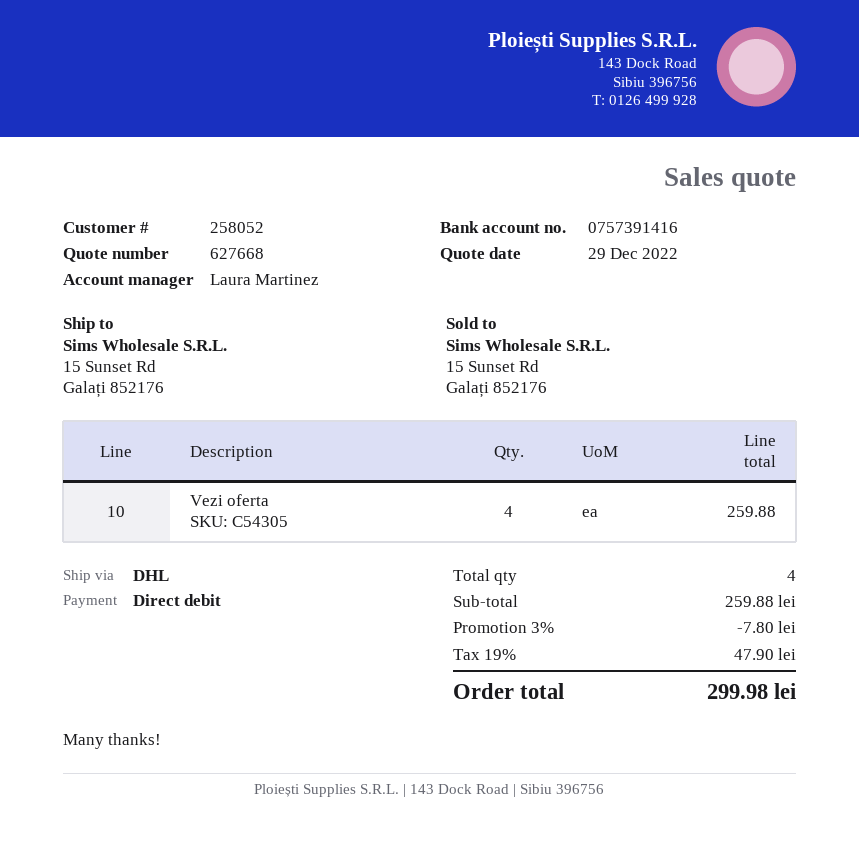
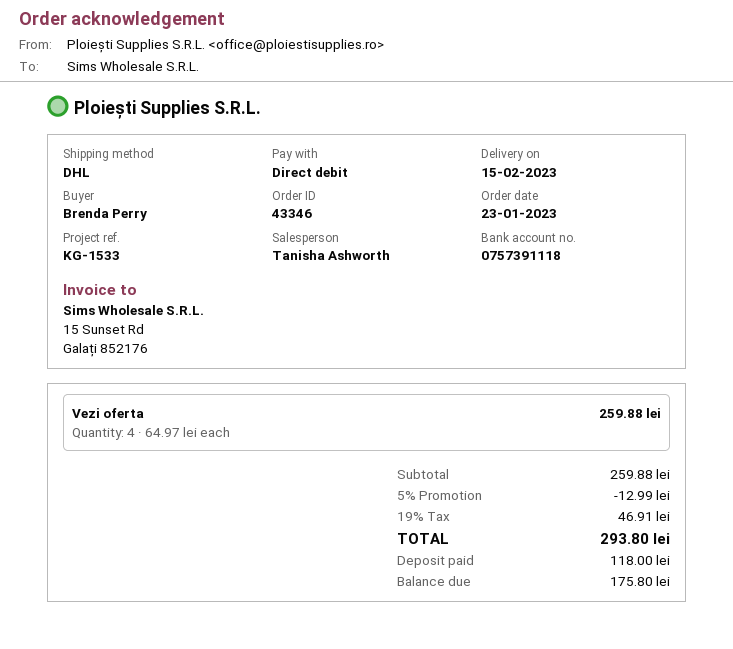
sales rep: Laura Martinez -> Tanisha Ashworth
bank account: 0757391416 -> 0757391118
discount: 3% = 7.80 -> 5% = 12.99
tax: 19% = 47.90 -> 19% = 46.91
total: 299.98 -> 293.80

